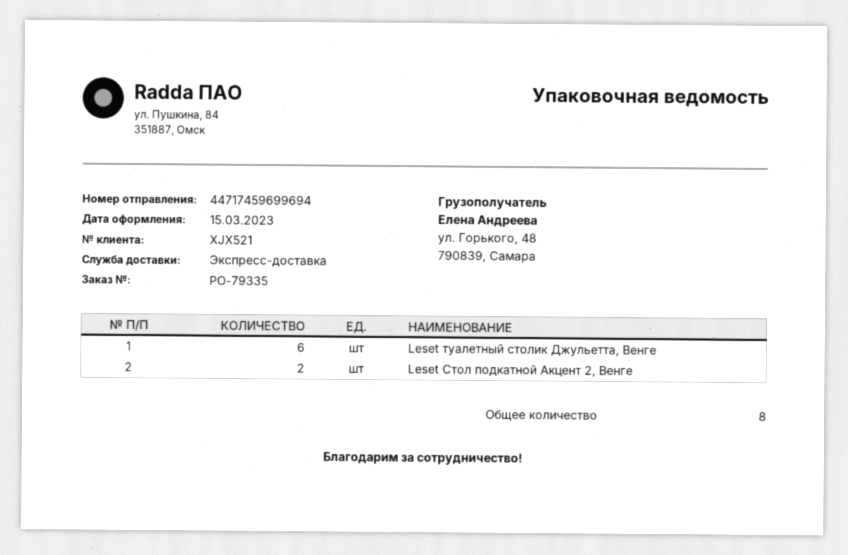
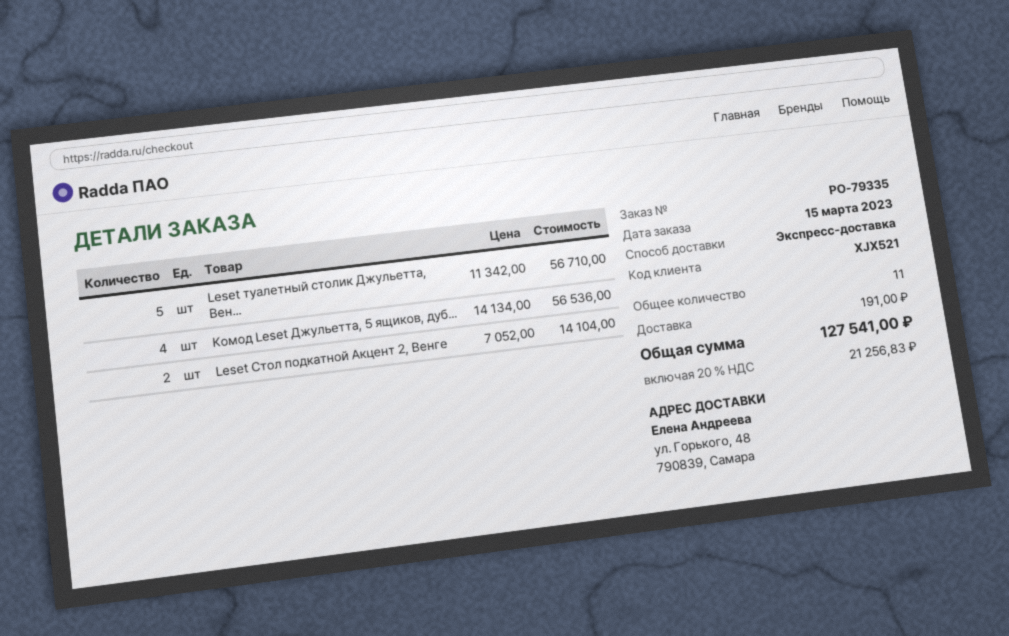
Leset туалетный столик Джульетта, Венге: 6 -> 5
Комод Leset Джульетта, 5 ящиков, дуб...: none -> 4
total quantity: 8 -> 11

